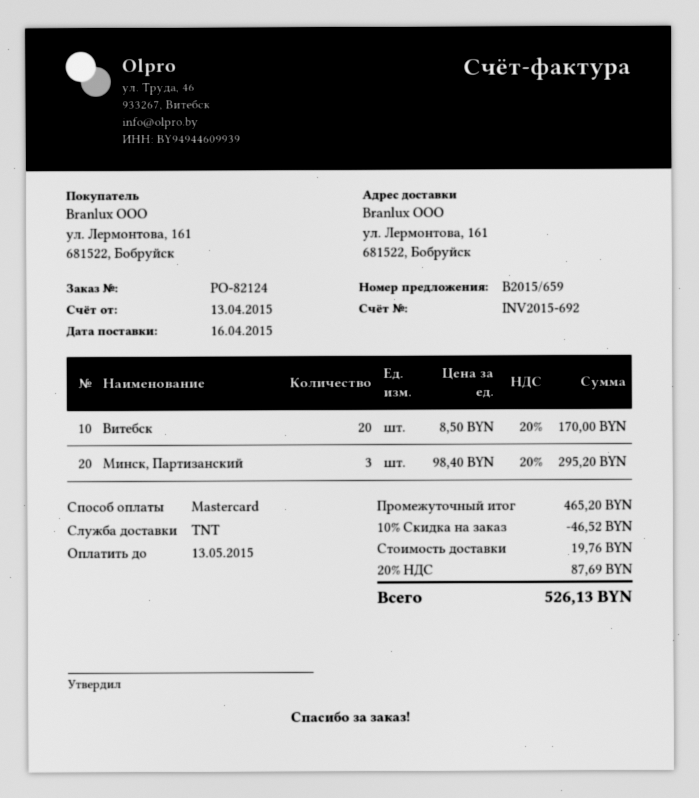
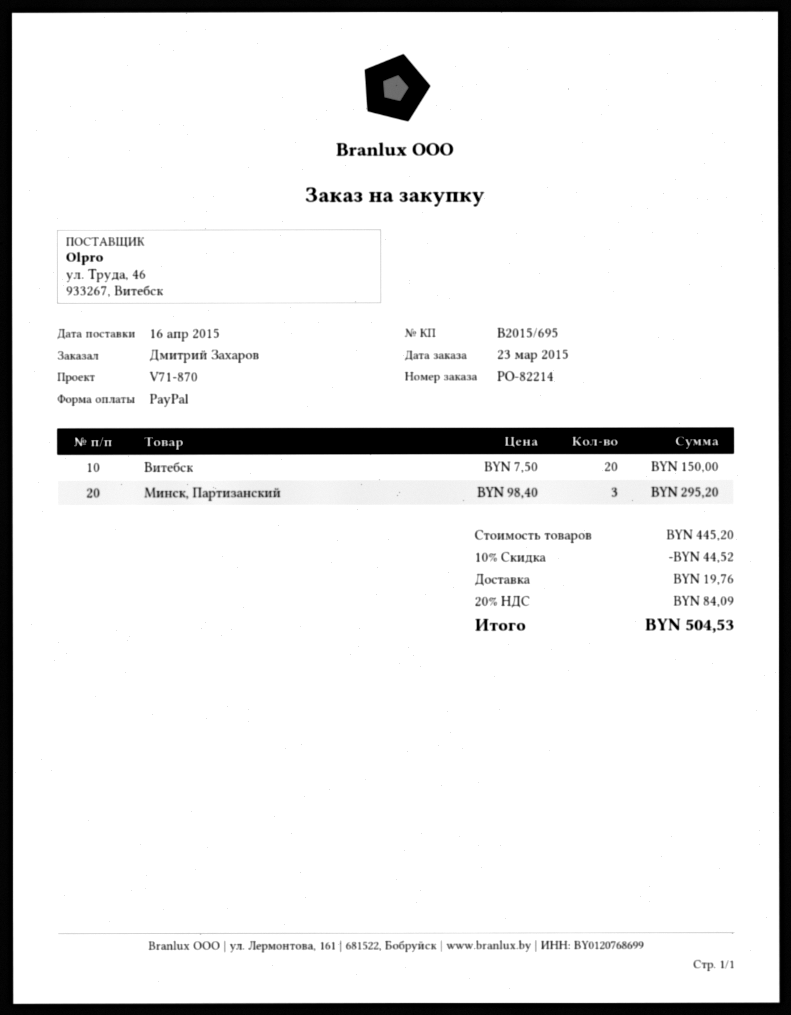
quote number: B2015/659 -> B2015/695
order number: PO-82124 -> PO-82214
payment method: Mastercard -> PayPal
Витебск: 20 x 8.50 = 170.00 -> 20 x 7.50 = 150.00
subtotal: 465.20 -> 445.20
discount: 10% = 46.52 -> 10% = 44.52
tax: 20% = 87.69 -> 20% = 84.09
total: 526.13 -> 504.53

